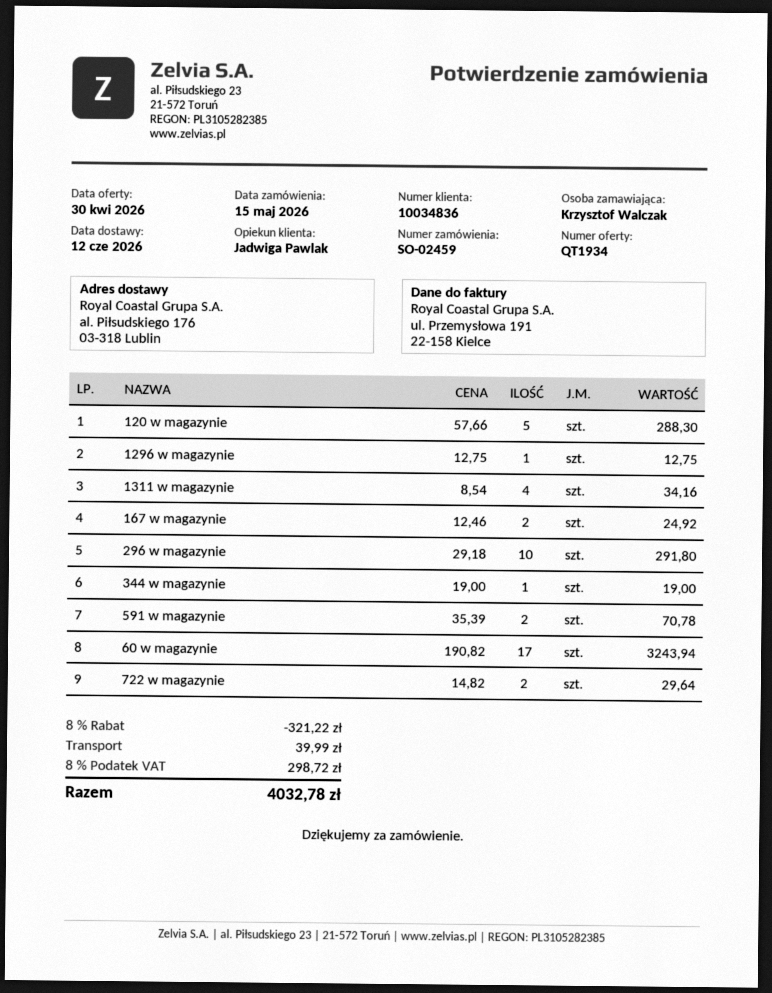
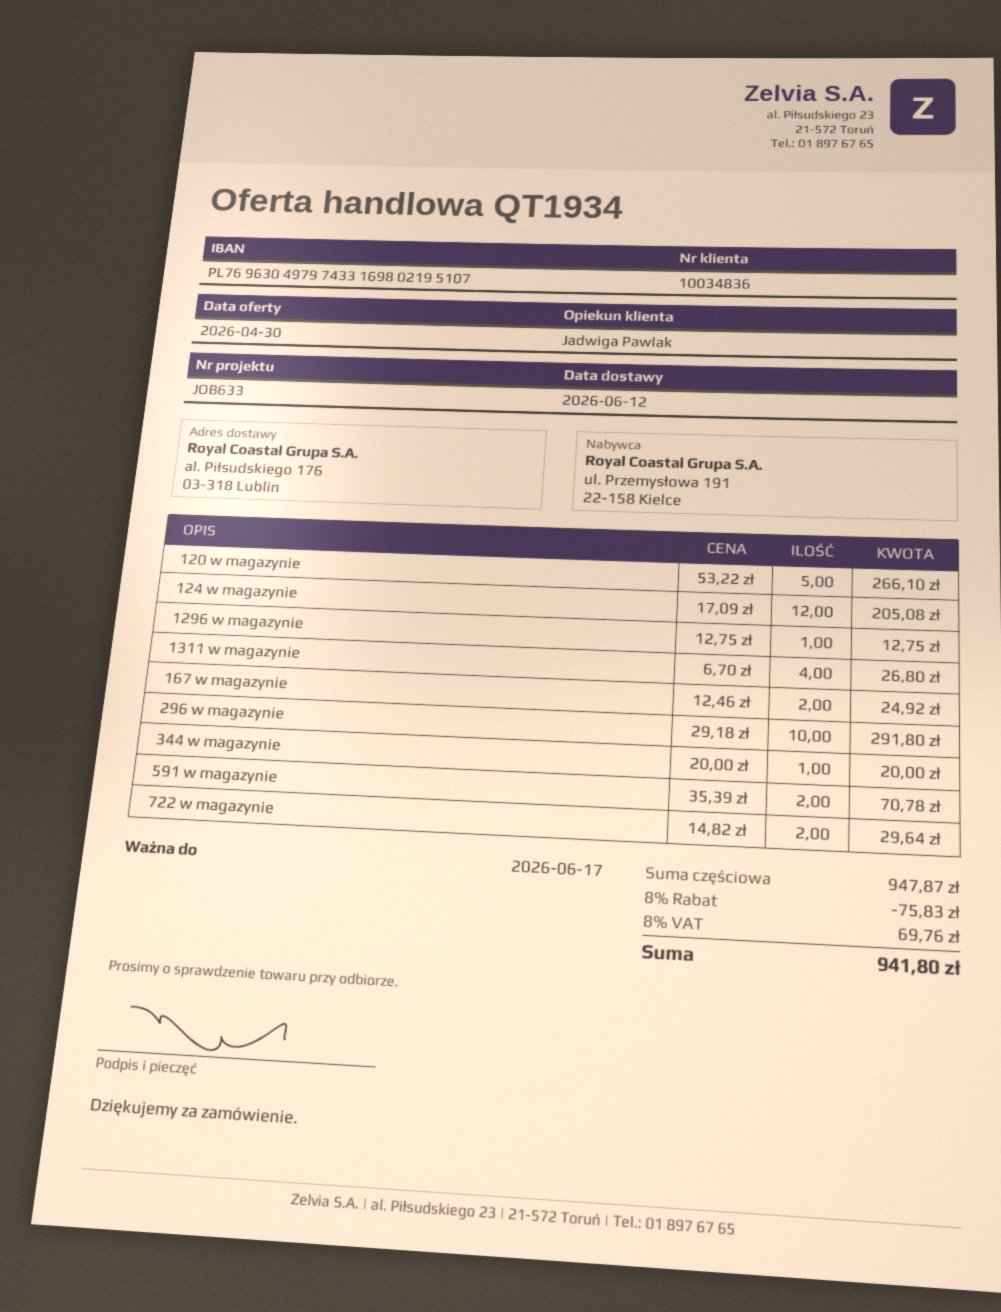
120 w magazynie: 5 x 57.66 = 288.30 -> 5 x 53.22 = 266.10
1311 w magazynie: 4 x 8.54 = 34.16 -> 4 x 6.70 = 26.80
344 w magazynie: 1 x 19.00 = 19.00 -> 1 x 20.00 = 20.00
60 w magazynie: 17 x 190.82 = 3243.94 -> none
124 w magazynie: none -> 12 x 17.09 = 205.08
discount: 8% = 321.22 -> 8% = 75.83
shipping: 39.99 -> none
tax: 8% = 298.72 -> 8% = 69.76
total: 4032.78 -> 941.80

